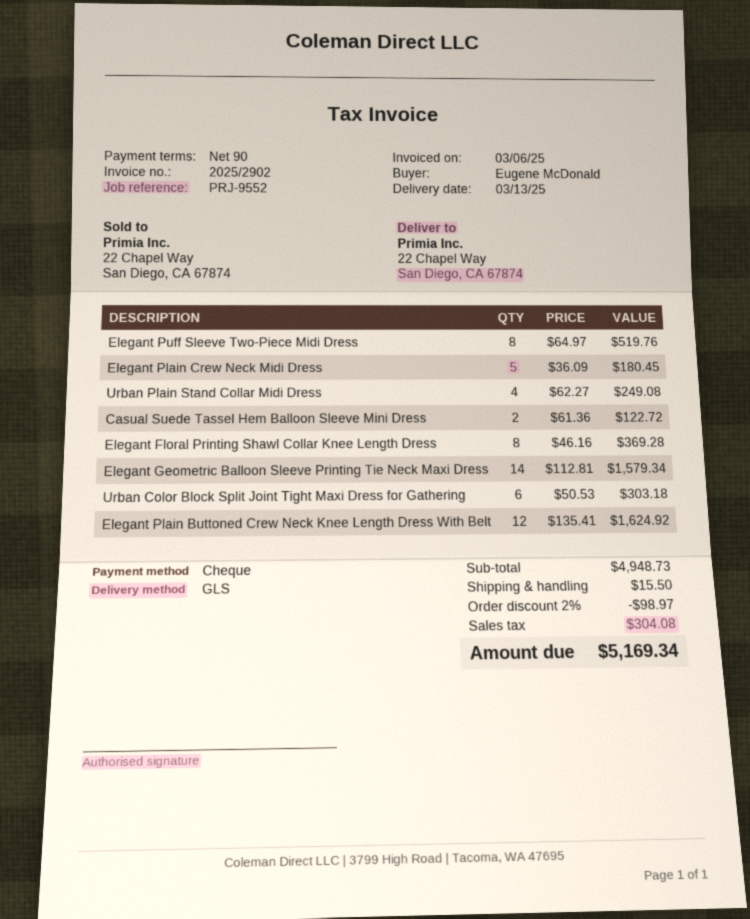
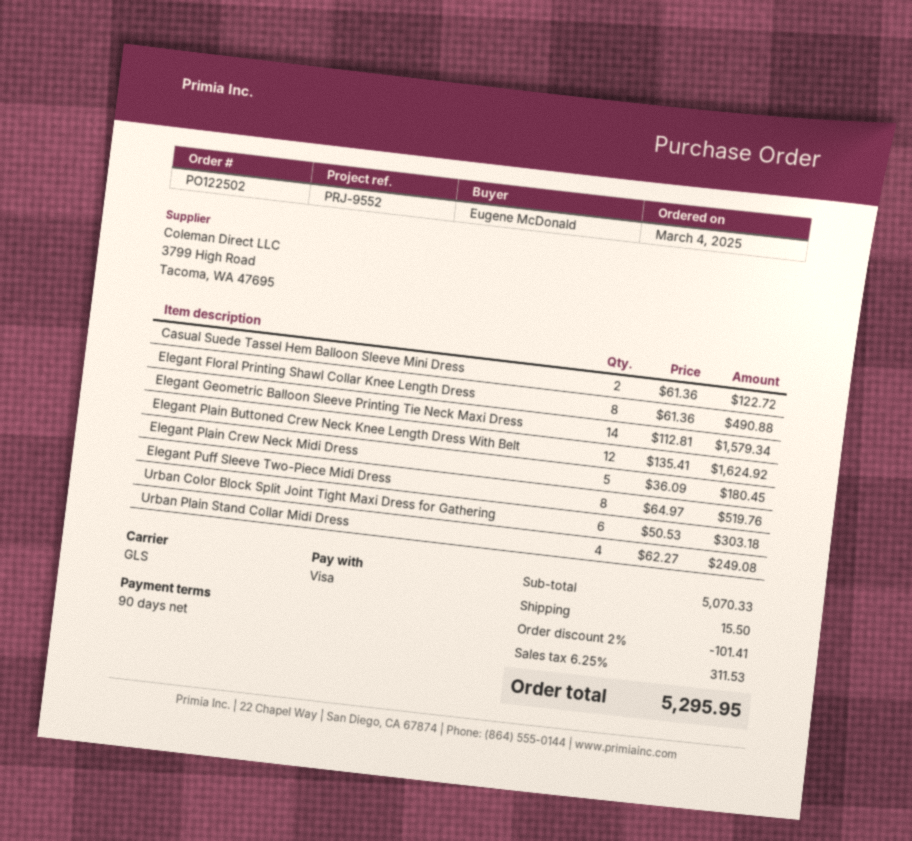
payment method: cheque -> Visa
Elegant Floral Printing Shawl Collar Knee Length Dress: 8 x 46.16 = 369.28 -> 8 x 61.36 = 490.88
subtotal: 4948.73 -> 5070.33
discount: 2% = 98.97 -> 2% = 101.41
tax: 304.08 -> 311.53
total: 5169.34 -> 5295.95

